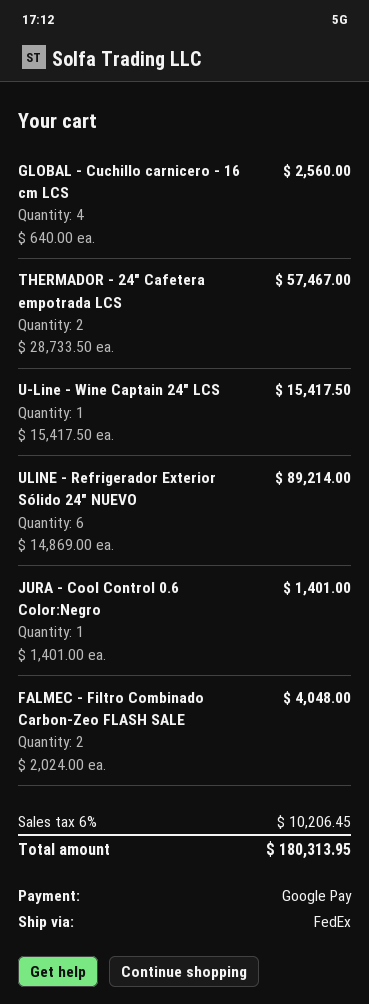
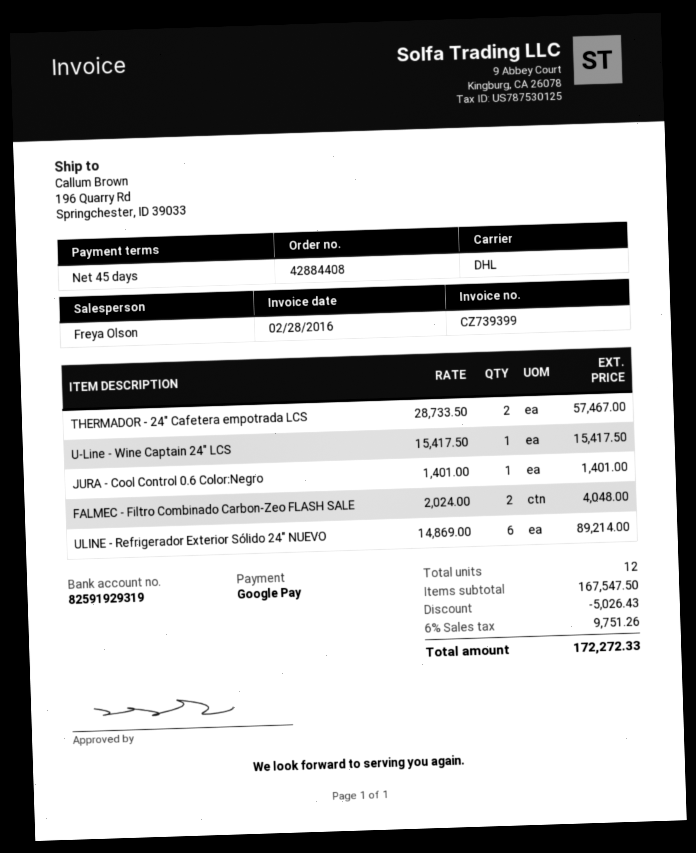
shipping method: FedEx -> DHL
GLOBAL - Cuchillo carnicero - 16 cm LCS: 4 x 640.00 = 2560.00 -> none
discount: none -> 5026.43
tax: 6% = 10206.45 -> 6% = 9751.26
total: 180313.95 -> 172272.33

